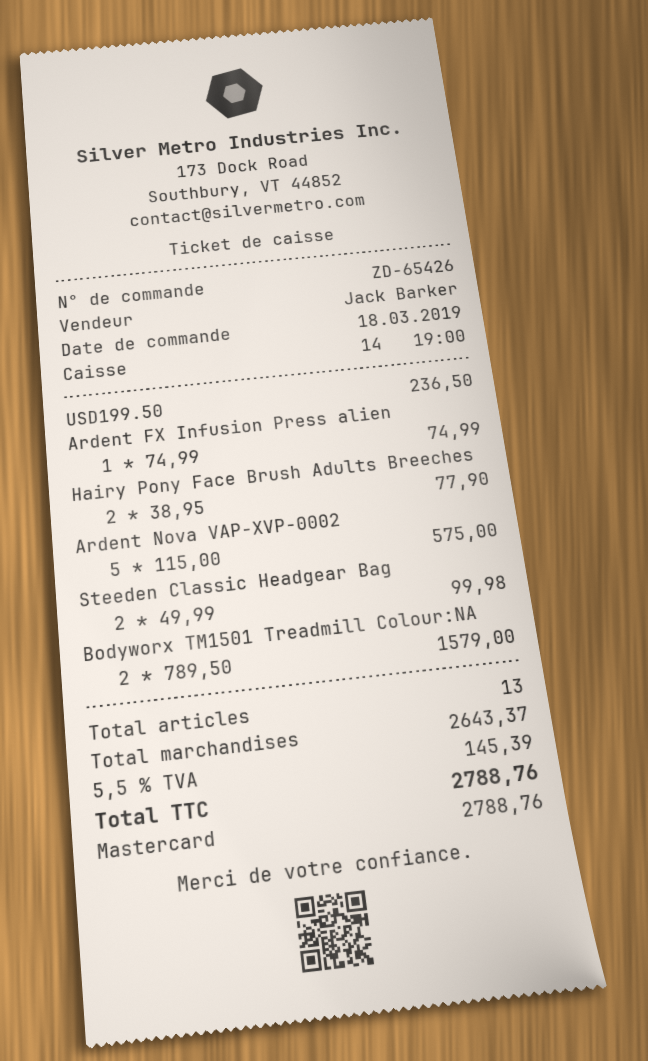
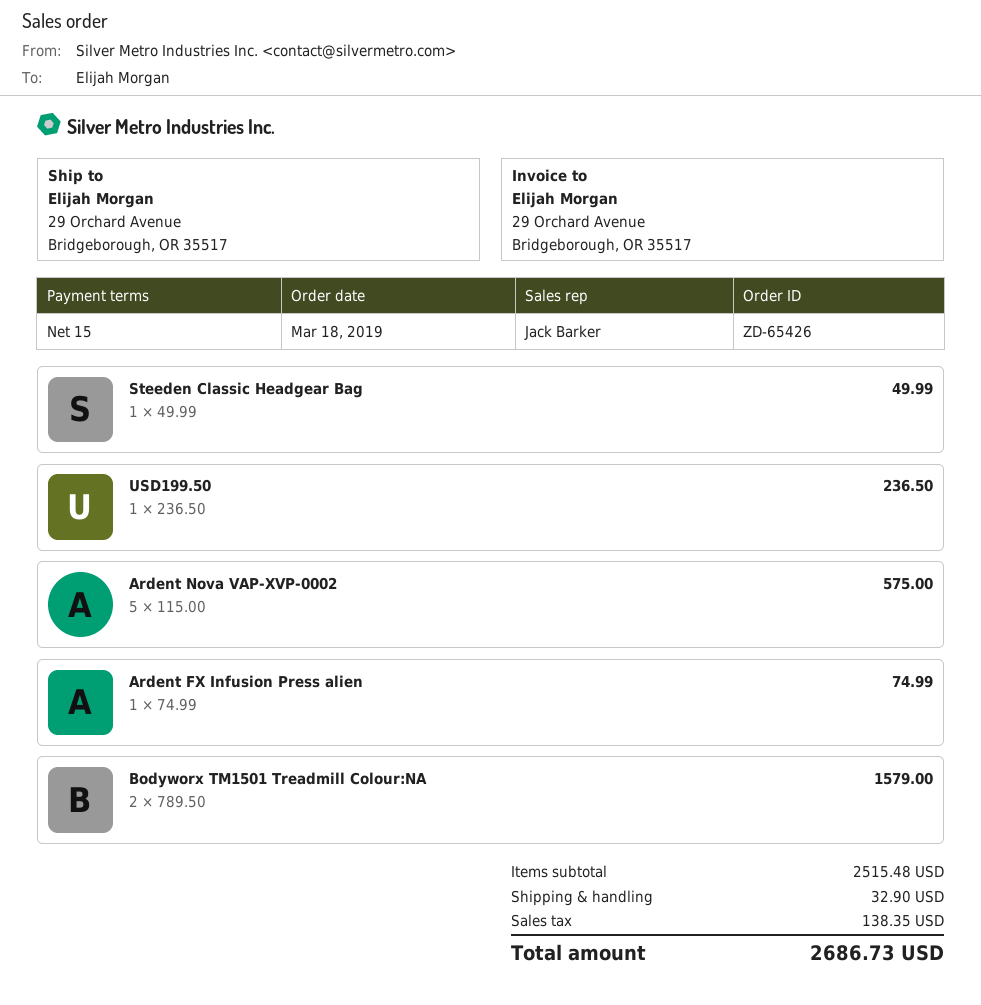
Hairy Pony Face Brush Adults Breeches: 2 x 38.95 = 77.90 -> none
Steeden Classic Headgear Bag: 2 x 49.99 = 99.98 -> 1 x 49.99 = 49.99
subtotal: 2643.37 -> 2515.48
shipping: none -> 32.90
tax: 145.39 -> 138.35
total: 2788.76 -> 2686.73

